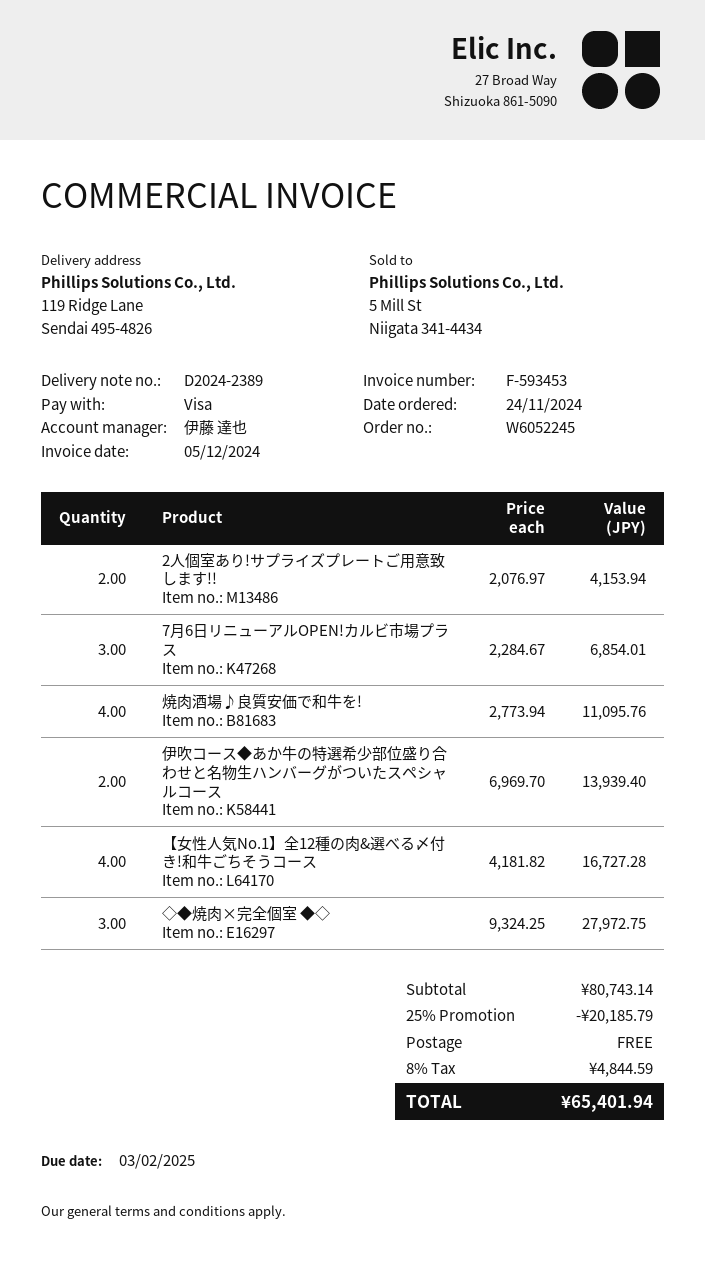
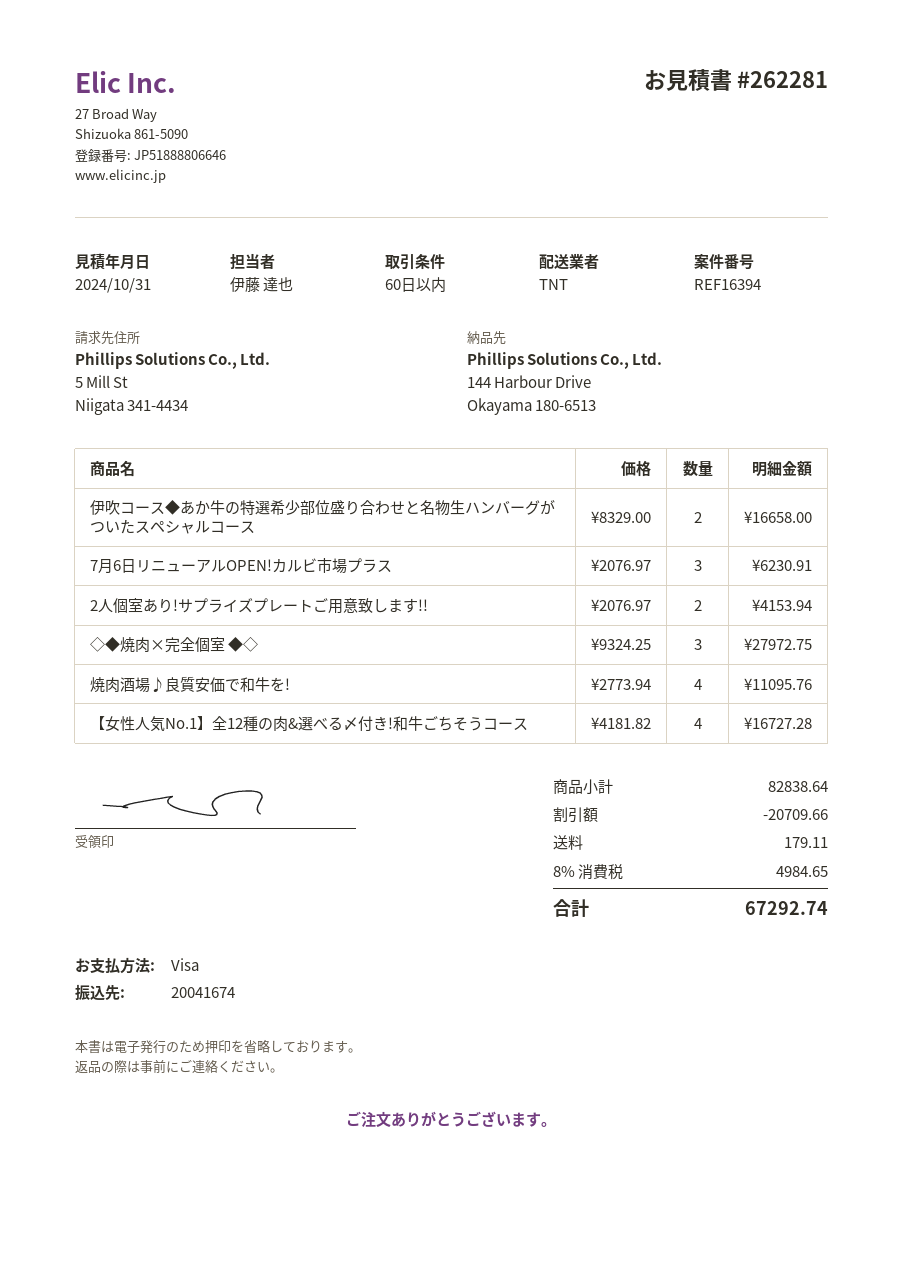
ship to: 119 Ridge Lane, Sendai 495-4826 -> 144 Harbour Drive, Okayama 180-6513
7月6日リニューアルOPEN!カルビ市場プラス: 3 x 2284.67 = 6854.01 -> 3 x 2076.97 = 6230.91
伊吹コース◆あか牛の特選希少部位盛り合わせと名物生ハンバーグがついたスペシャルコース: 2 x 6969.70 = 13939.40 -> 2 x 8329.00 = 16658.00
subtotal: 80743.14 -> 82838.64
discount: 20185.79 -> 20709.66
shipping: 0.00 -> 179.11
tax: 8% = 4844.59 -> 8% = 4984.65
total: 65401.94 -> 67292.74

